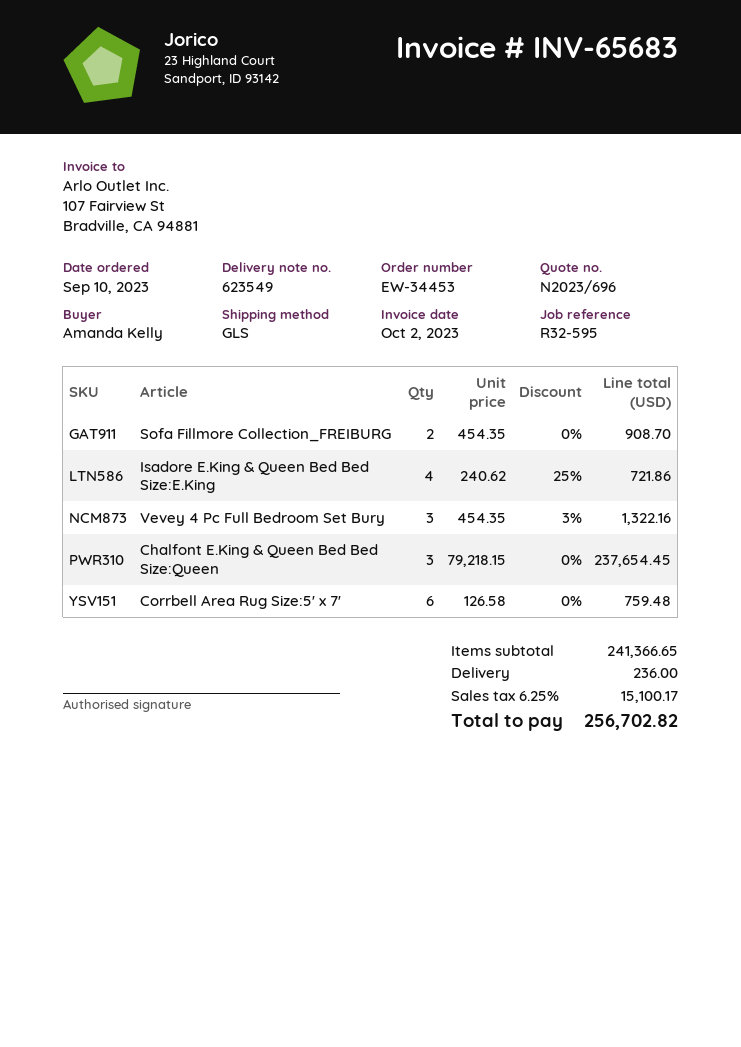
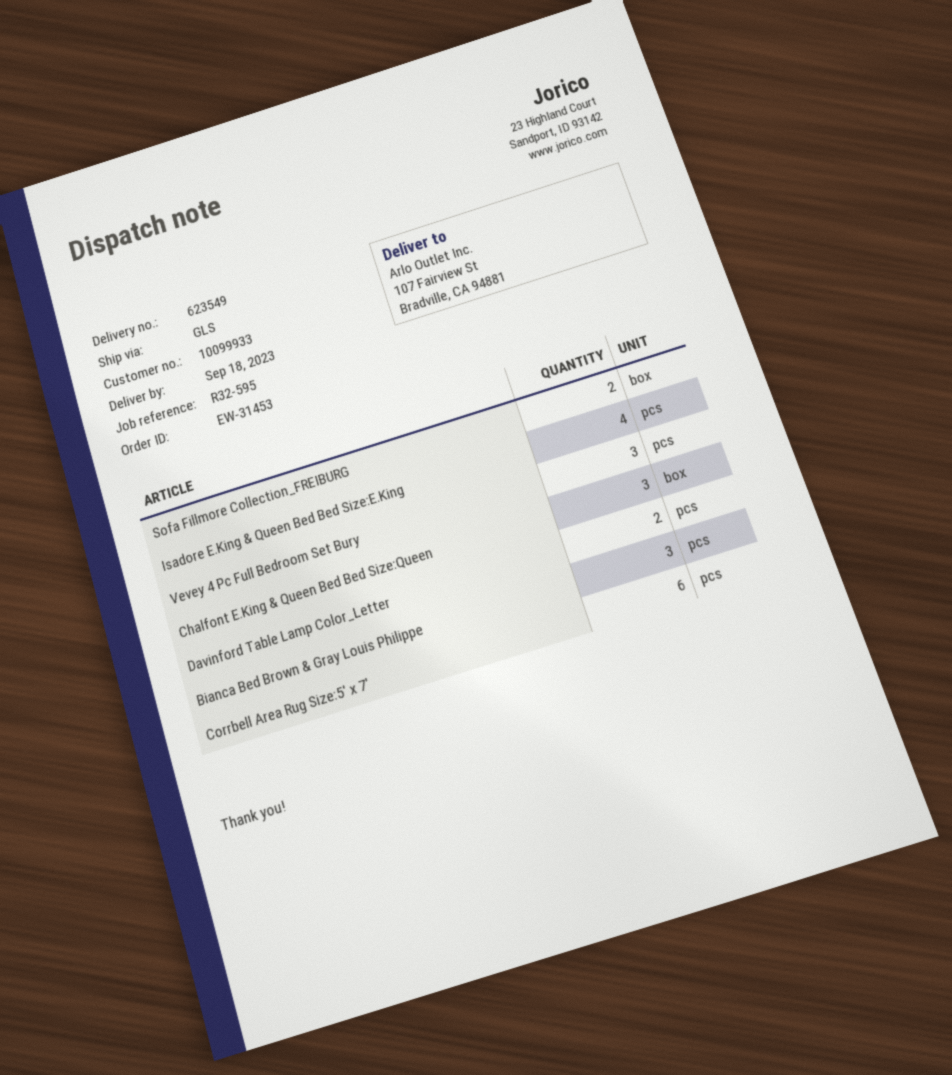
order number: EW-34453 -> EW-31453
Davinford Table Lamp Color_Letter: none -> 2
Bianca Bed Brown & Gray Louis Philippe: none -> 3

